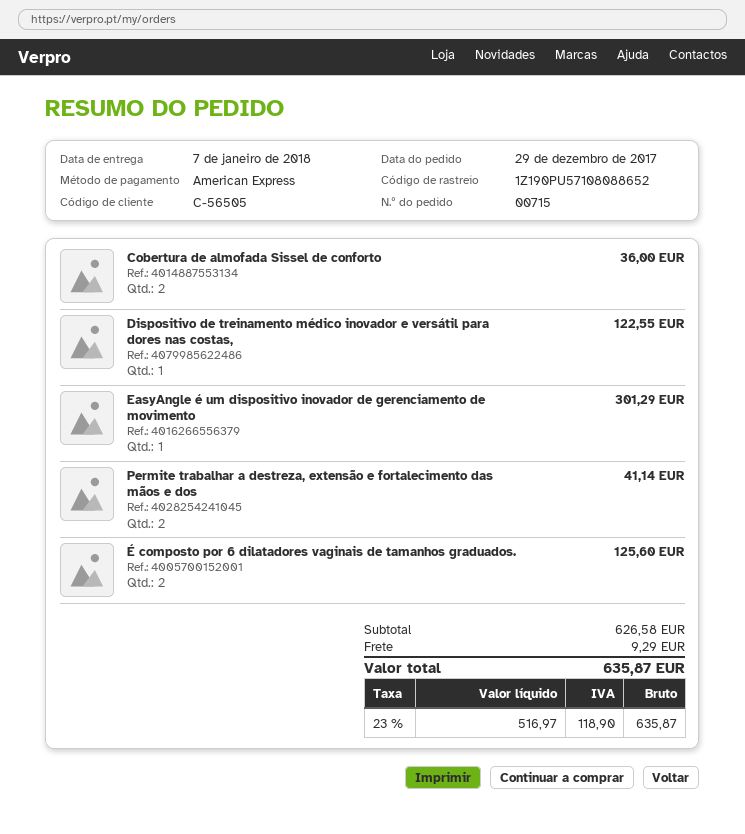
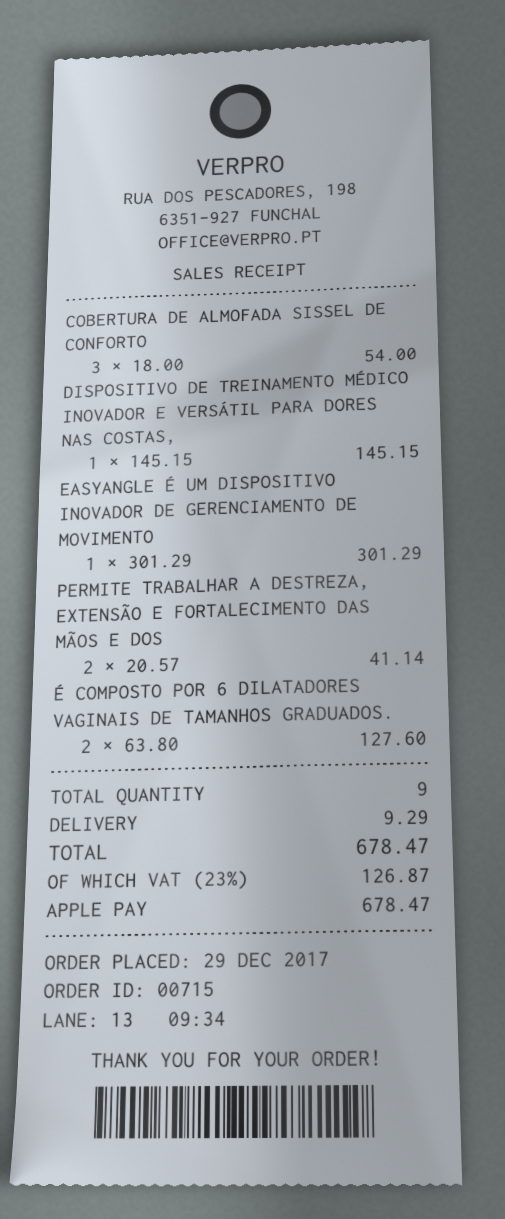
payment method: American Express -> Apple Pay
Cobertura de almofada Sissel de conforto: 2 for 36.00 -> 3 for 54.00
Dispositivo de treinamento médico inovador e versátil para dores nas costas,: 1 for 122.55 -> 1 for 145.15
É composto por 6 dilatadores vaginais de tamanhos graduados.: 2 for 125.60 -> 2 for 127.60
tax: 23% = 118.90 -> 23% = 126.87
total: 635.87 -> 678.47

